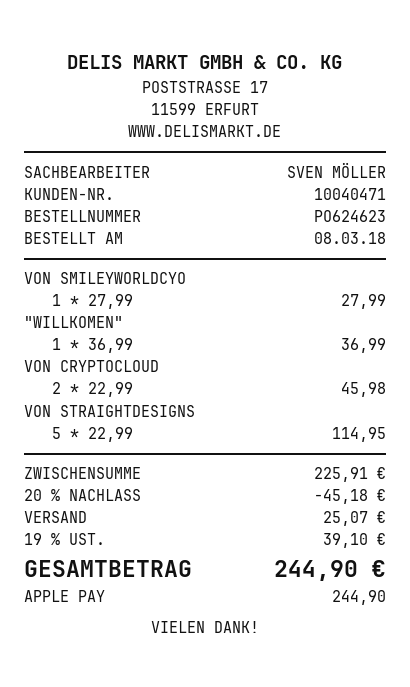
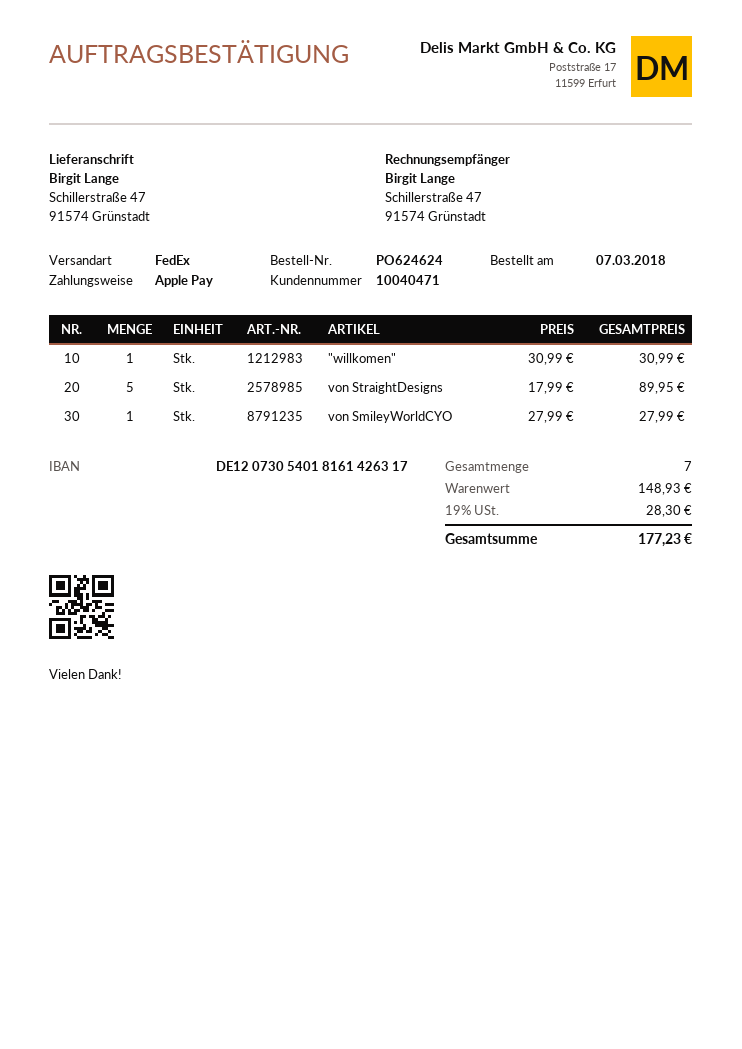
order number: PO624623 -> PO624624
order date: 2018-03-08 -> 2018-03-07
"WILLKOMEN": 1 x 36.99 = 36.99 -> 1 x 30.99 = 30.99
VON CRYPTOCLOUD: 2 x 22.99 = 45.98 -> none
VON STRAIGHTDESIGNS: 5 x 22.99 = 114.95 -> 5 x 17.99 = 89.95
subtotal: 225.91 -> 148.93
discount: 20% = 45.18 -> none
shipping: 25.07 -> none
tax: 19% = 39.10 -> 19% = 28.30
total: 244.90 -> 177.23

